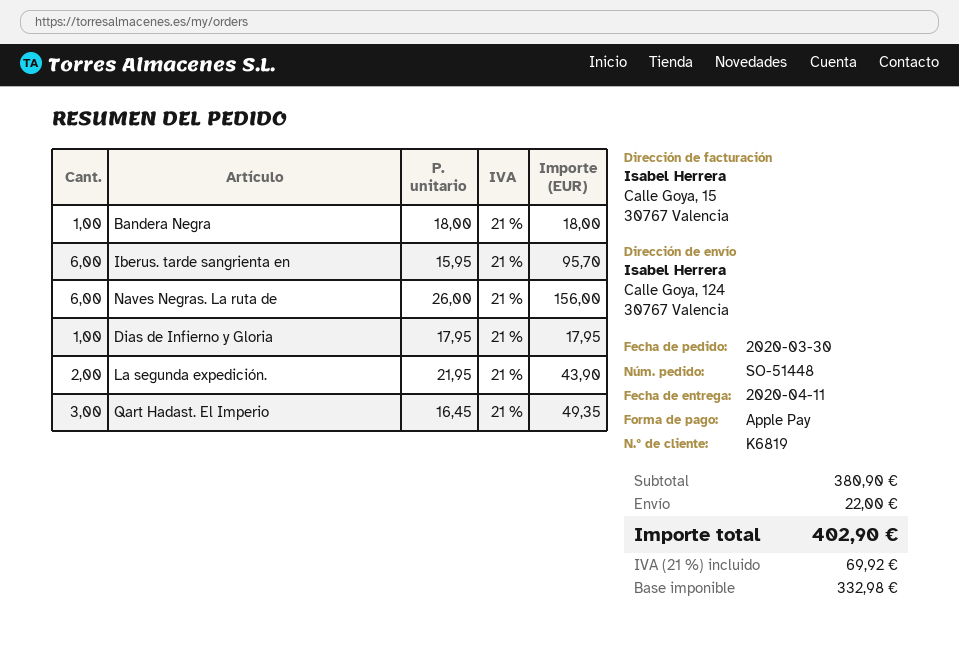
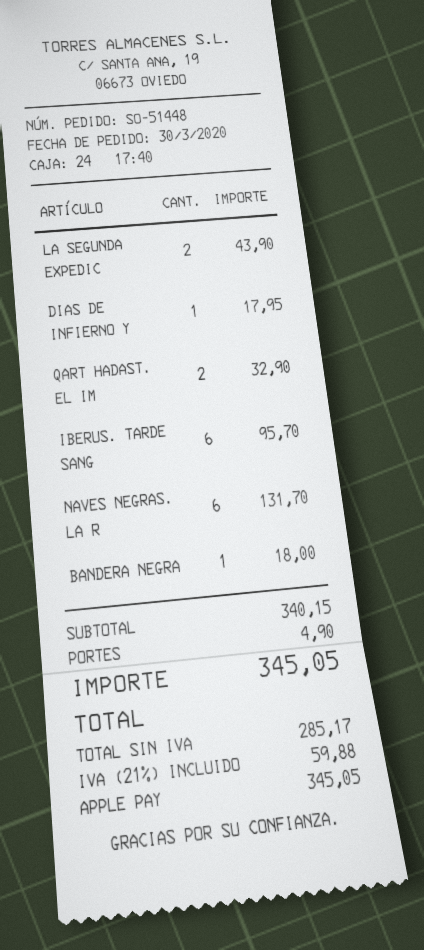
Naves Negras. La ruta de: 6 for 156.00 -> 6 for 131.70
Qart Hadast. El Imperio: 3 for 49.35 -> 2 for 32.90
subtotal: 380.90 -> 340.15
shipping: 22.00 -> 4.90
net: 332.98 -> 285.17
tax: 21% = 69.92 -> 21% = 59.88
total: 402.90 -> 345.05

